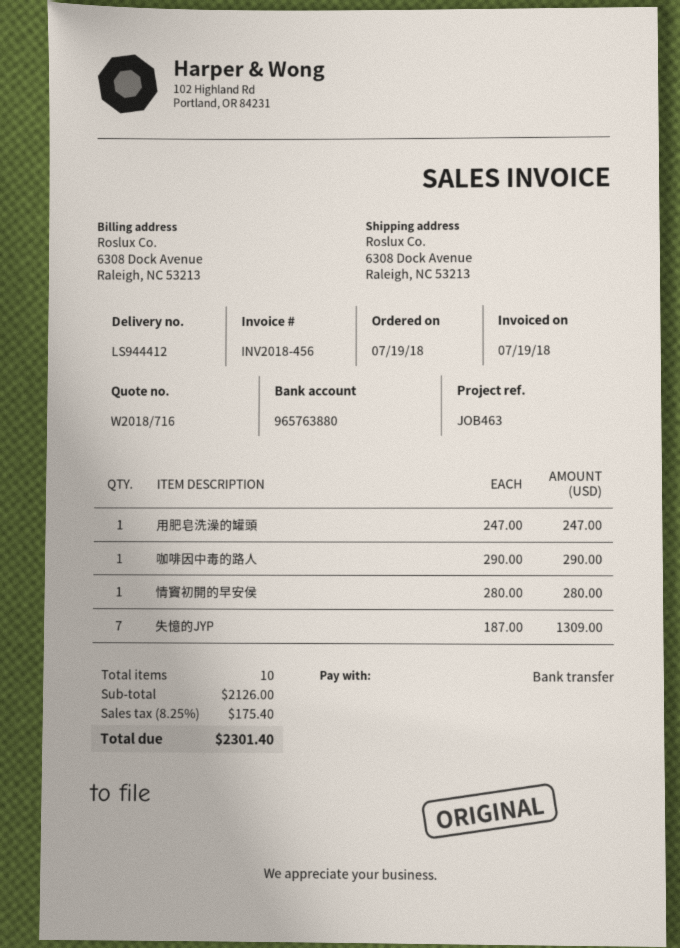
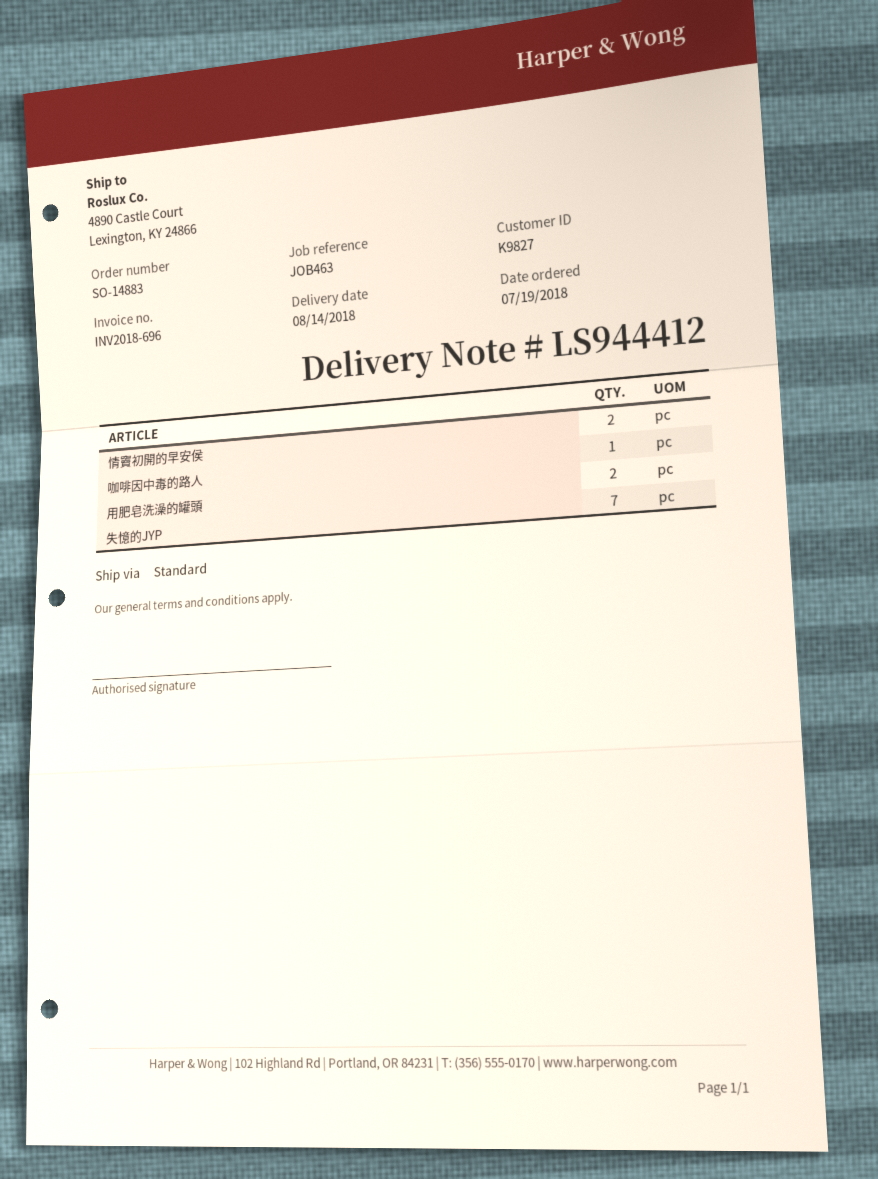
invoice number: INV2018-456 -> INV2018-696
ship to: 6308 Dock Avenue, Raleigh, NC 53213 -> 4890 Castle Court, Lexington, KY 24866
用肥皂洗澡的罐頭: 1 -> 2
情竇初開的早安侯: 1 -> 2

